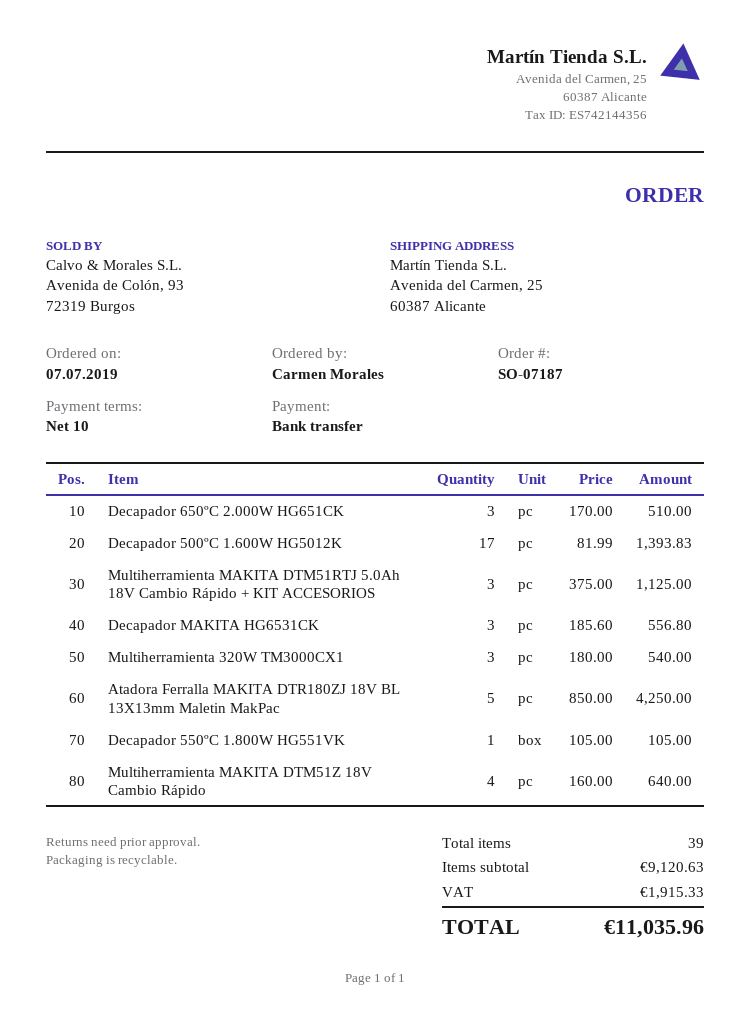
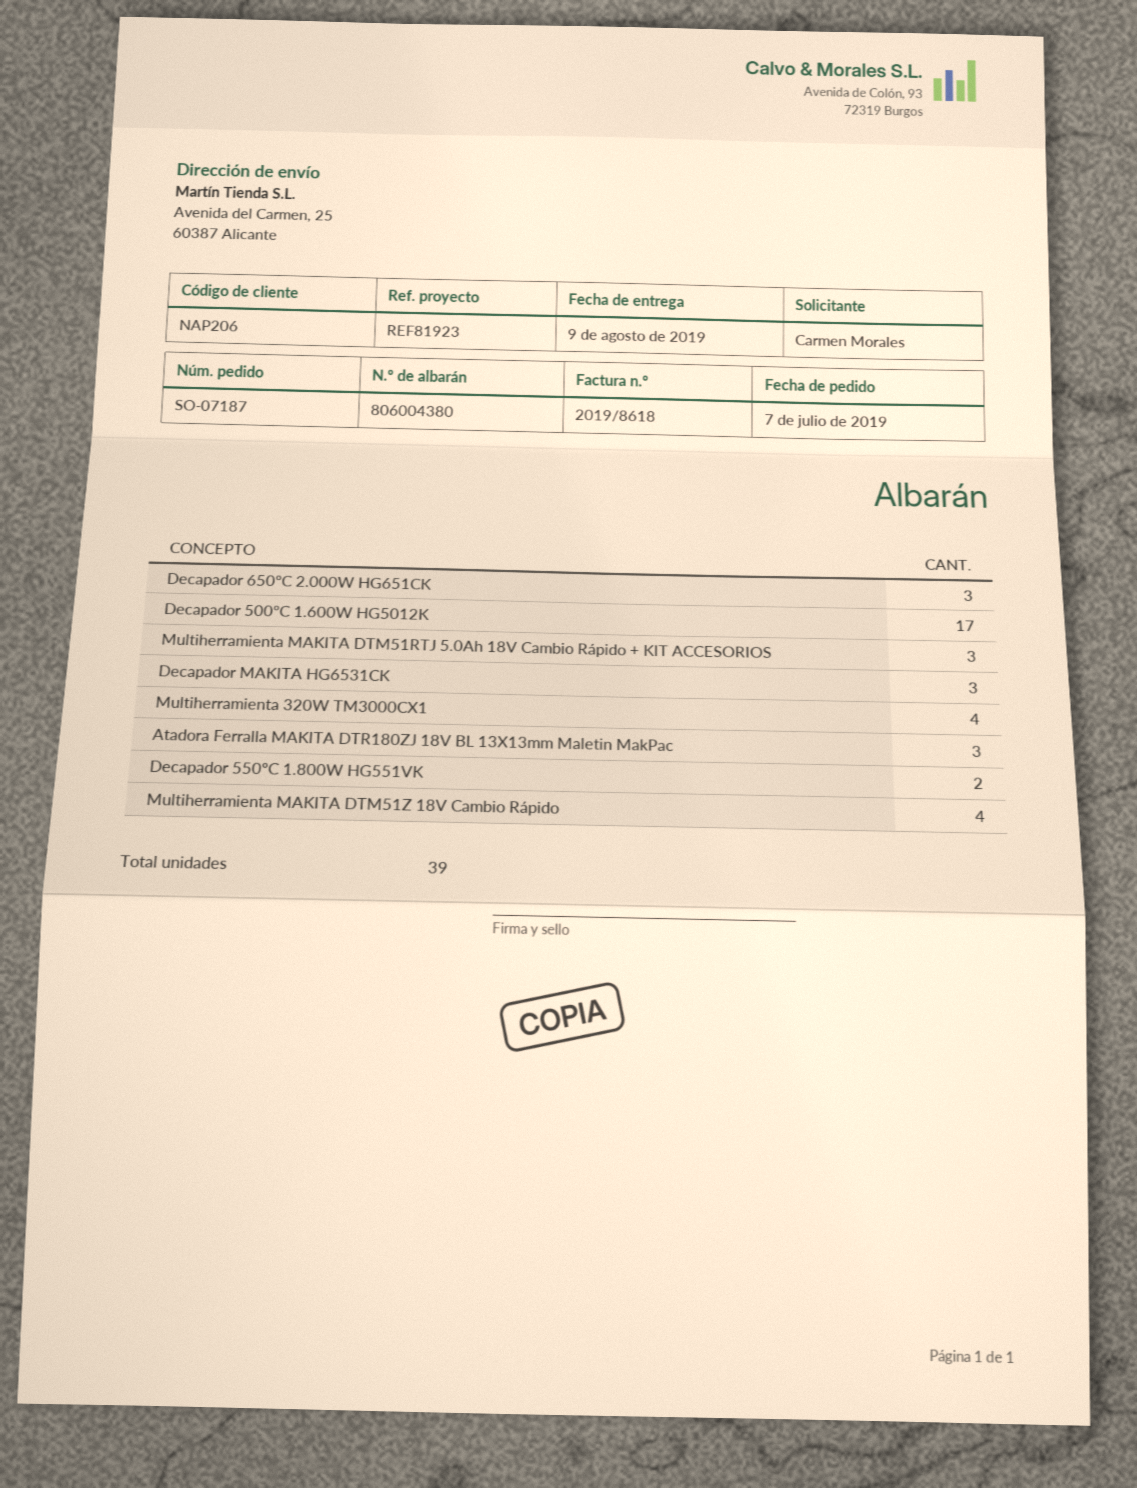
Multiherramienta 320W TM3000CX1: 3 -> 4
Atadora Ferralla MAKITA DTR180ZJ 18V BL 13X13mm Maletin MakPac: 5 -> 3
Decapador 550ºC 1.800W HG551VK: 1 -> 2

